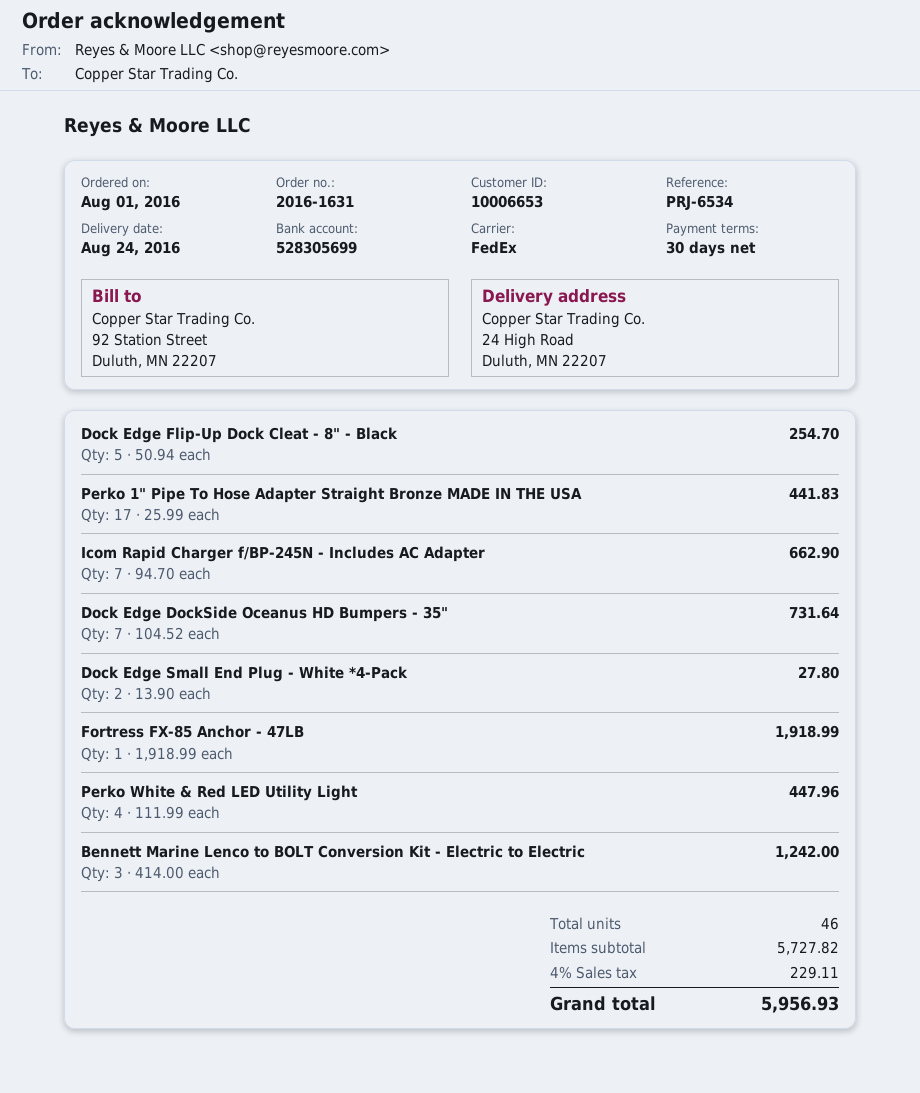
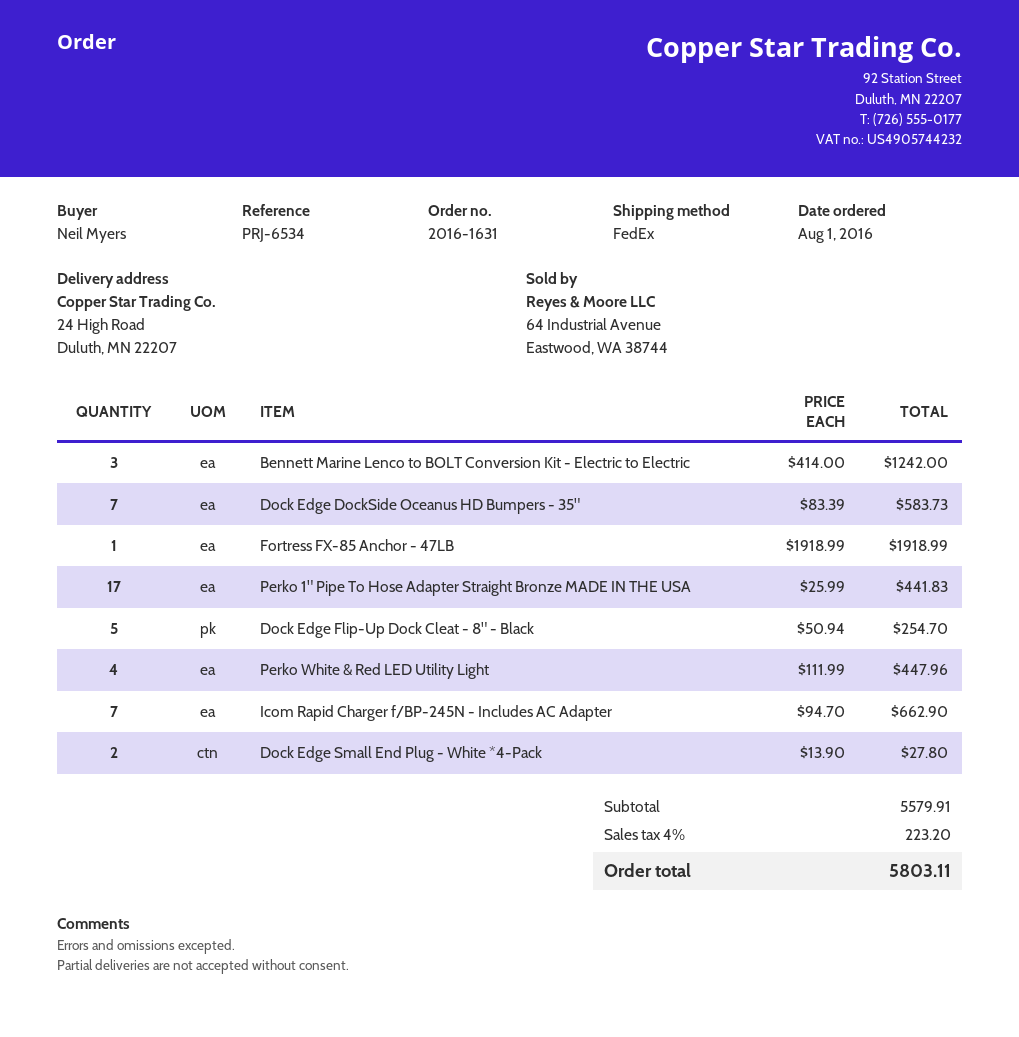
Dock Edge DockSide Oceanus HD Bumpers - 35": 7 x 104.52 = 731.64 -> 7 x 83.39 = 583.73
subtotal: 5727.82 -> 5579.91
tax: 4% = 229.11 -> 4% = 223.20
total: 5956.93 -> 5803.11

